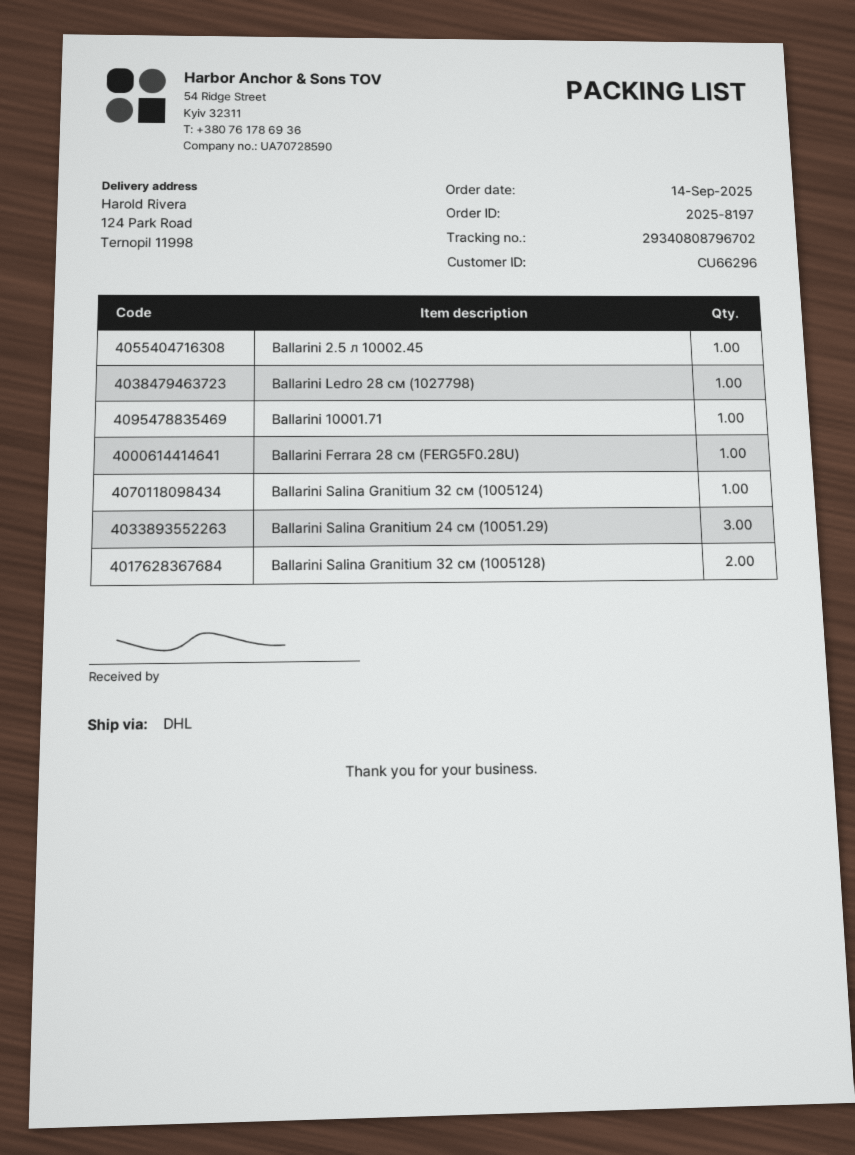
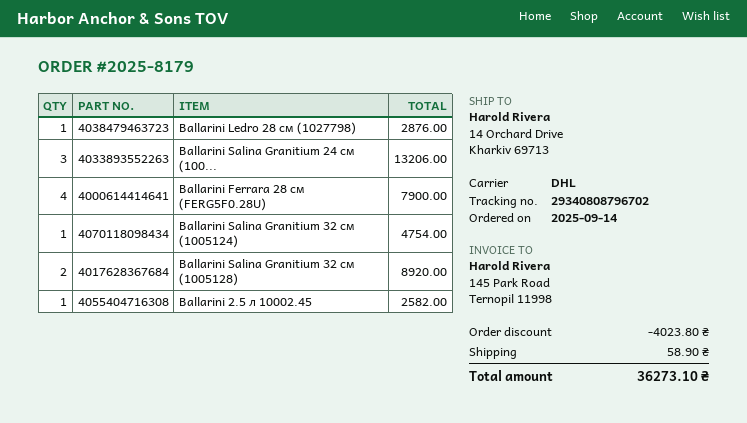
order number: 2025-8197 -> 2025-8179
ship to: 124 Park Road, Ternopil 11998 -> 14 Orchard Drive, Kharkiv 69713
Ballarini 10001.71: 1 -> none
Ballarini Ferrara 28 см (FERG5F0.28U): 1 -> 4

